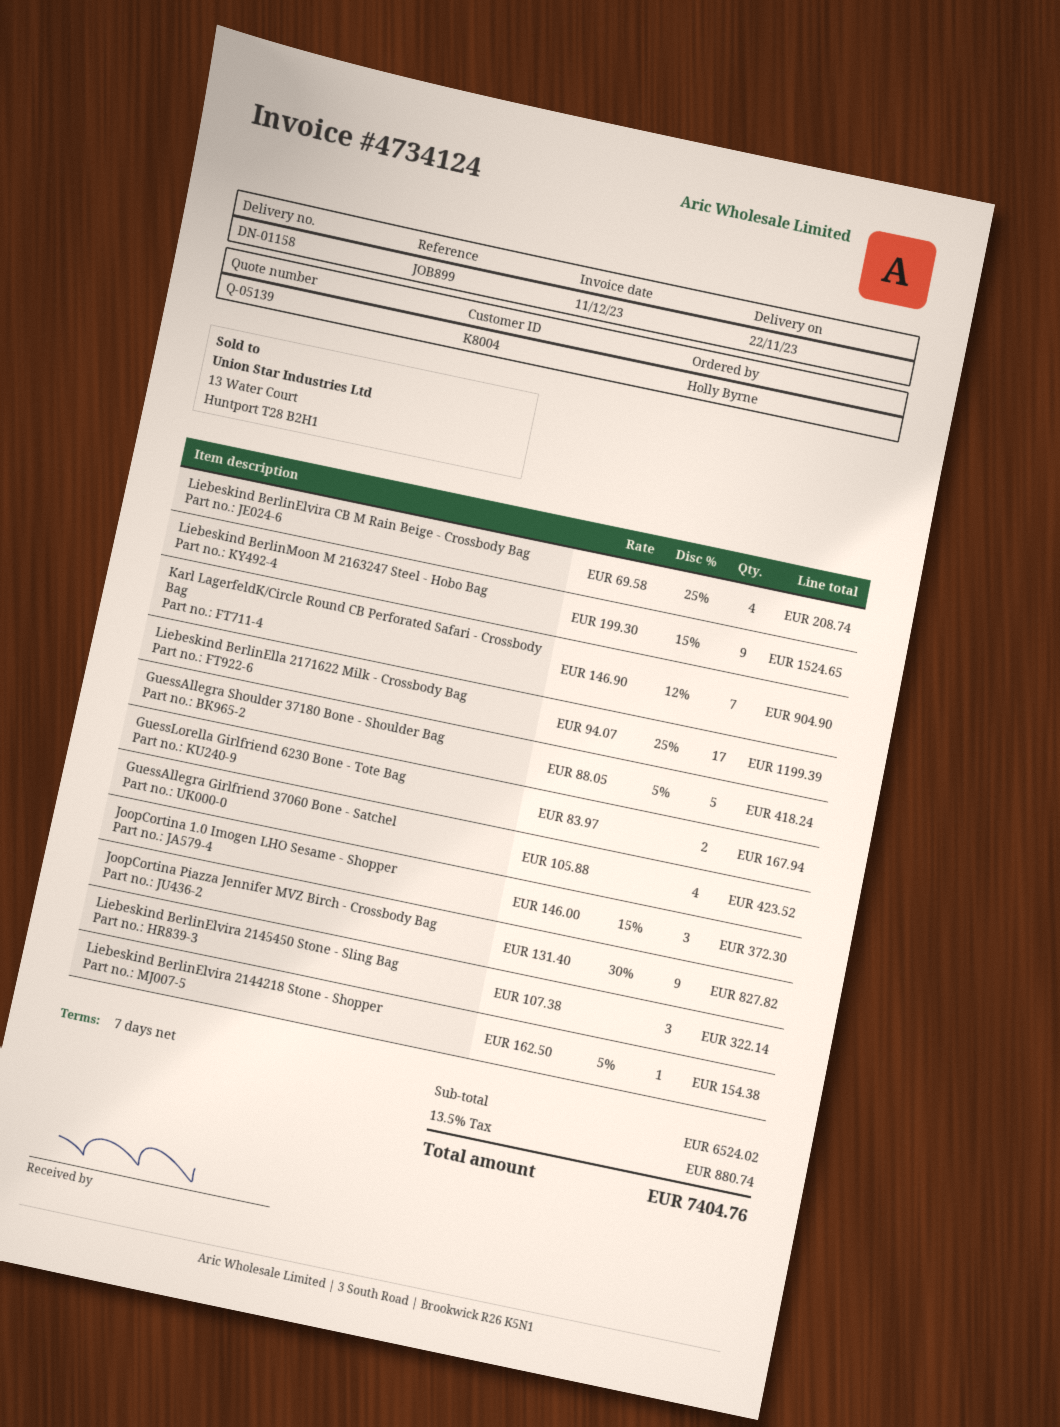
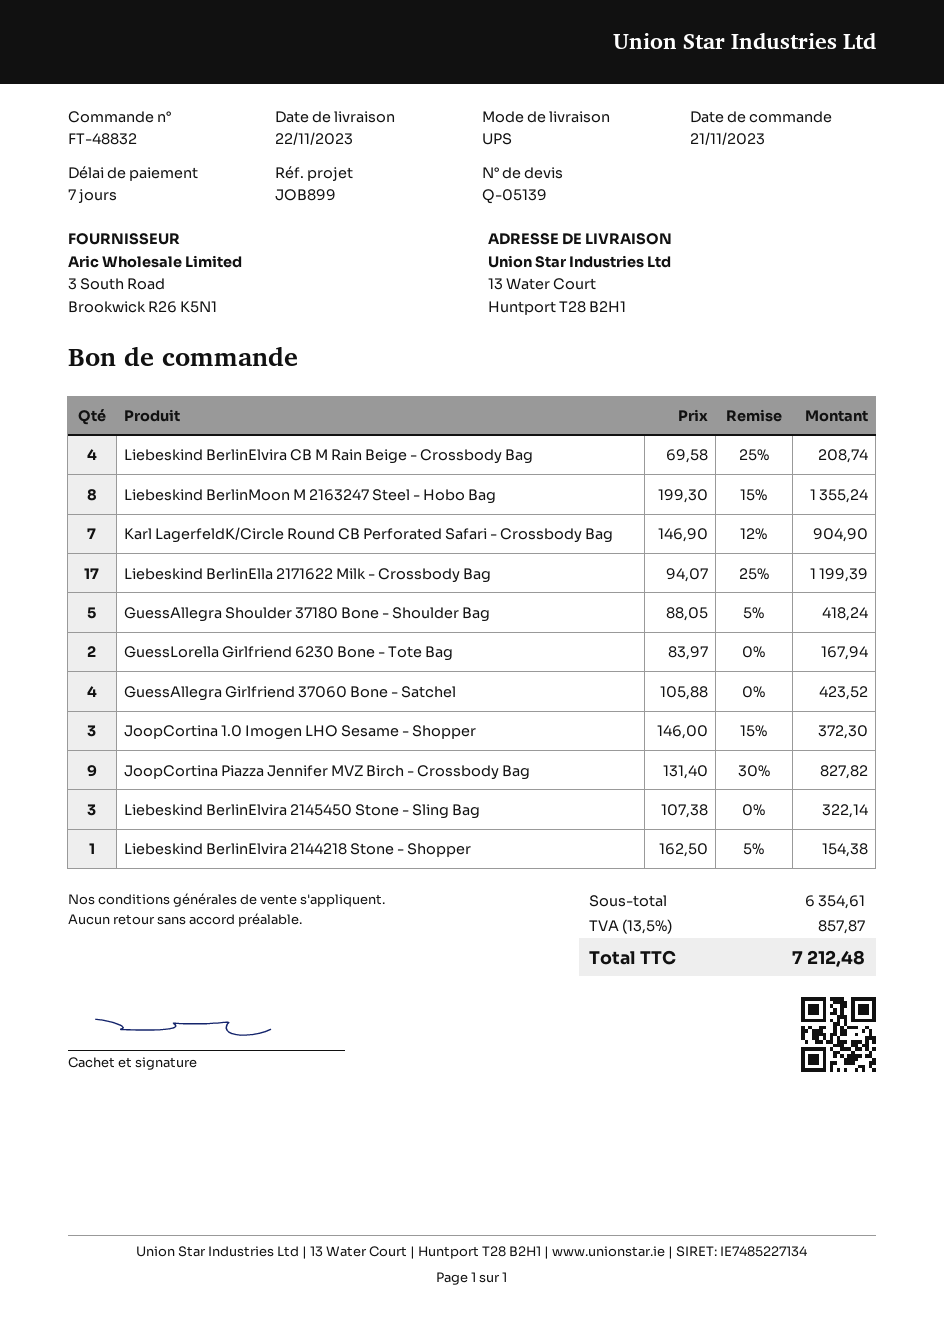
Liebeskind BerlinMoon M 2163247 Steel - Hobo Bag: 9 x 199.30 - 15% = 1524.65 -> 8 x 199.30 - 15% = 1355.24
subtotal: 6524.02 -> 6354.61
tax: 13.5% = 880.74 -> 13.5% = 857.87
total: 7404.76 -> 7212.48

